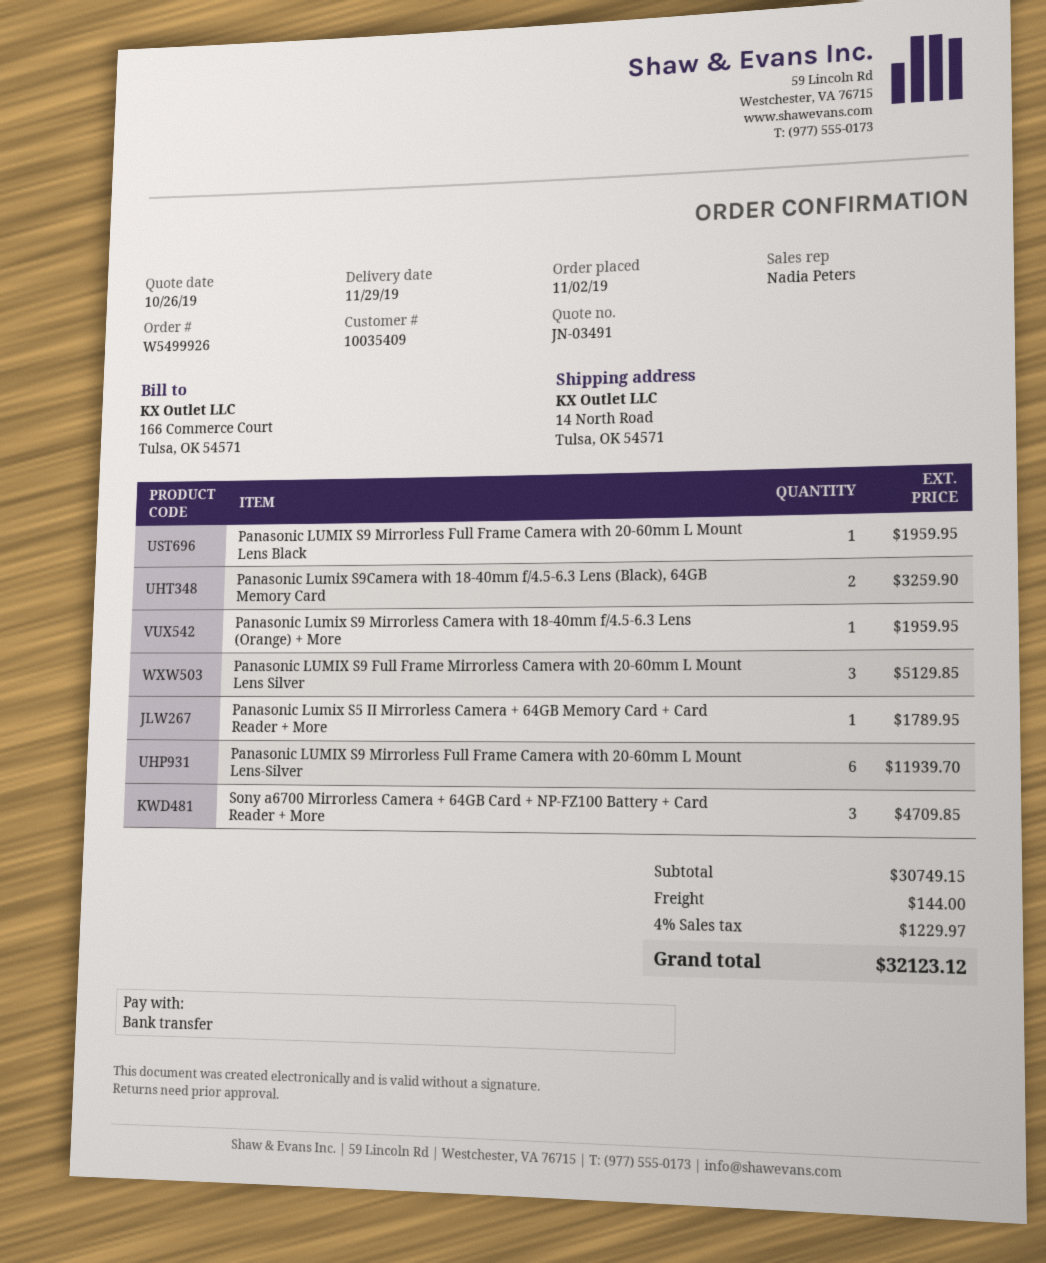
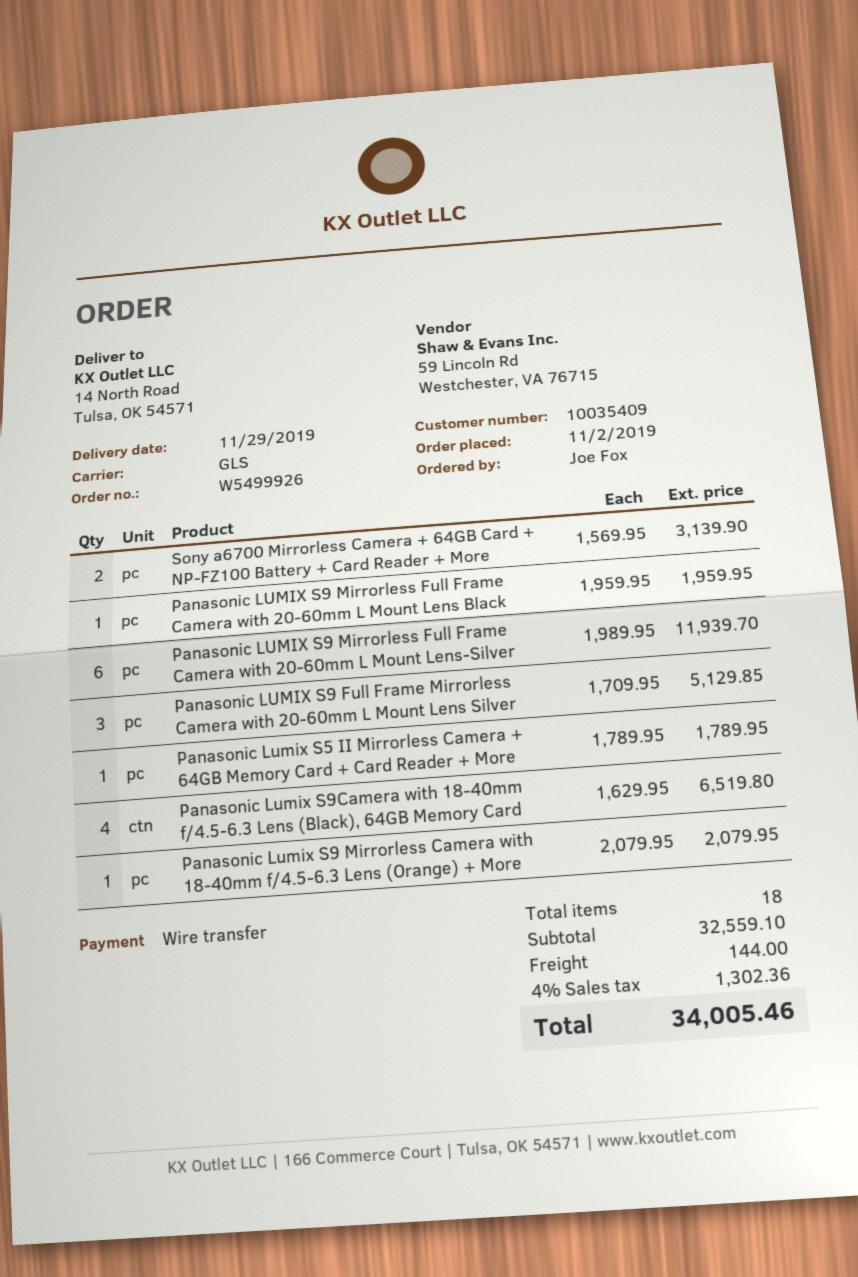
Panasonic Lumix S9Camera with 18-40mm f/4.5-6.3 Lens (Black), 64GB Memory Card: 2 for 3259.90 -> 4 for 6519.80
Panasonic Lumix S9 Mirrorless Camera with 18-40mm f/4.5-6.3 Lens (Orange) + More: 1 for 1959.95 -> 1 for 2079.95
Sony a6700 Mirrorless Camera + 64GB Card + NP-FZ100 Battery + Card Reader + More: 3 for 4709.85 -> 2 for 3139.90
subtotal: 30749.15 -> 32559.10
tax: 4% = 1229.97 -> 4% = 1302.36
total: 32123.12 -> 34005.46

